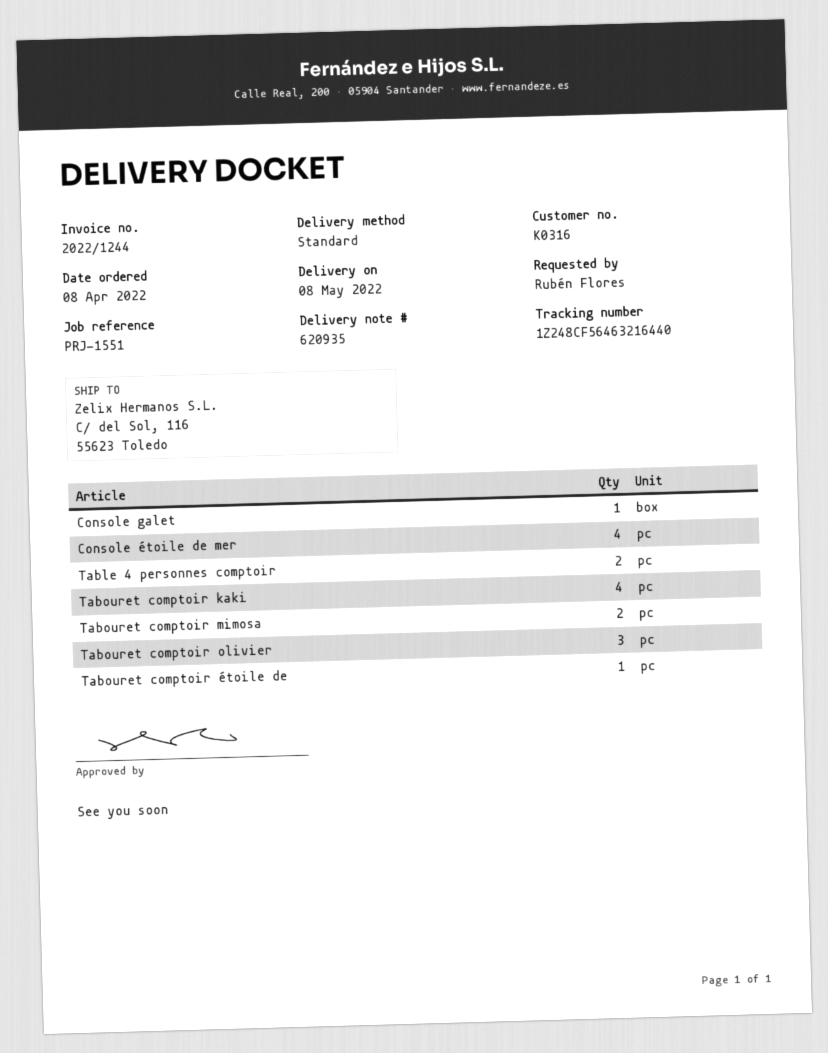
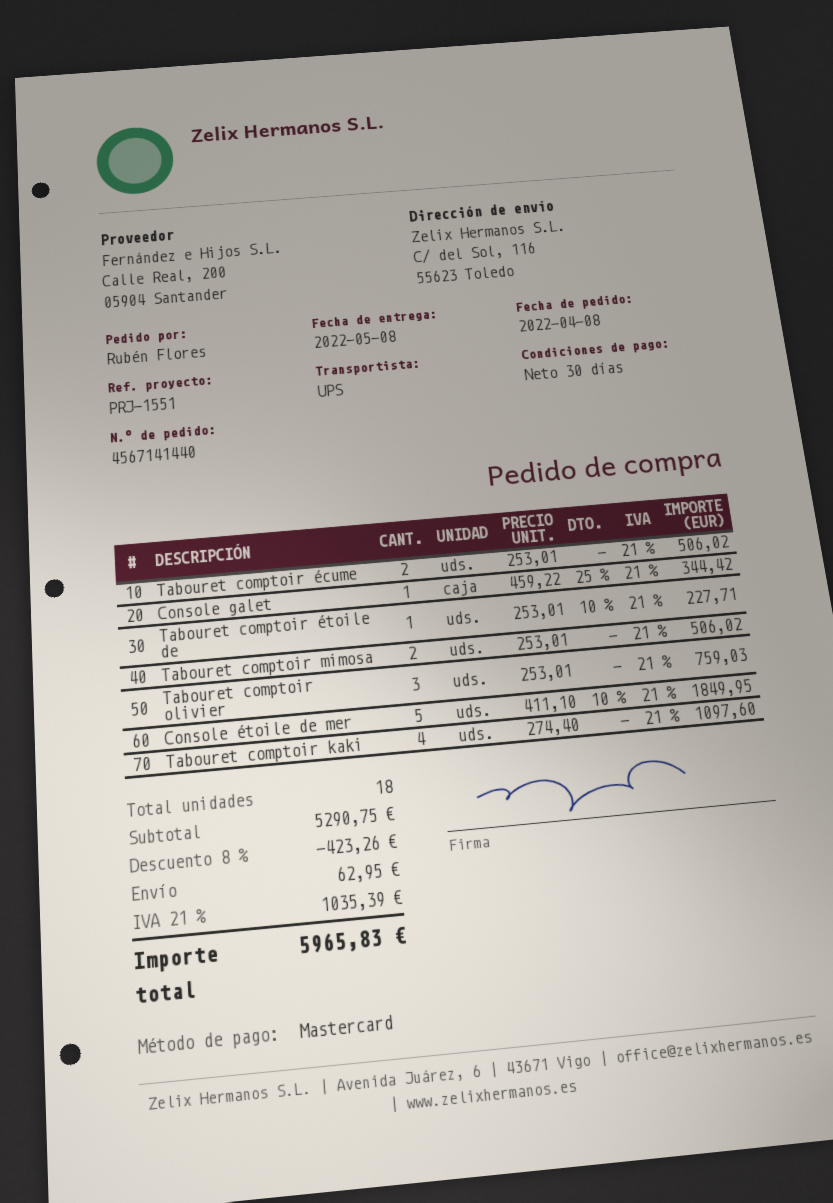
shipping method: standard -> UPS
Console étoile de mer: 4 -> 5
Table 4 personnes comptoir: 2 -> none
Tabouret comptoir écume: none -> 2

